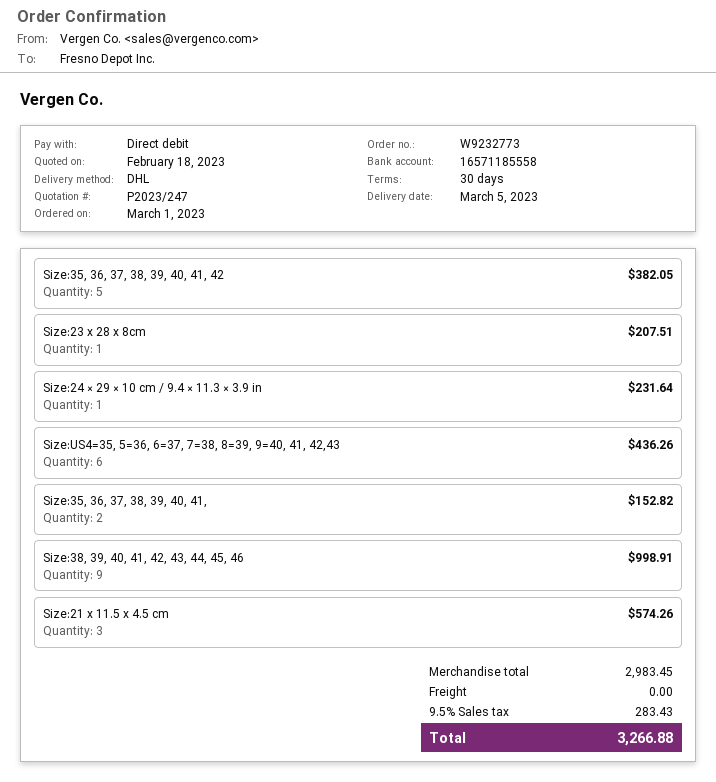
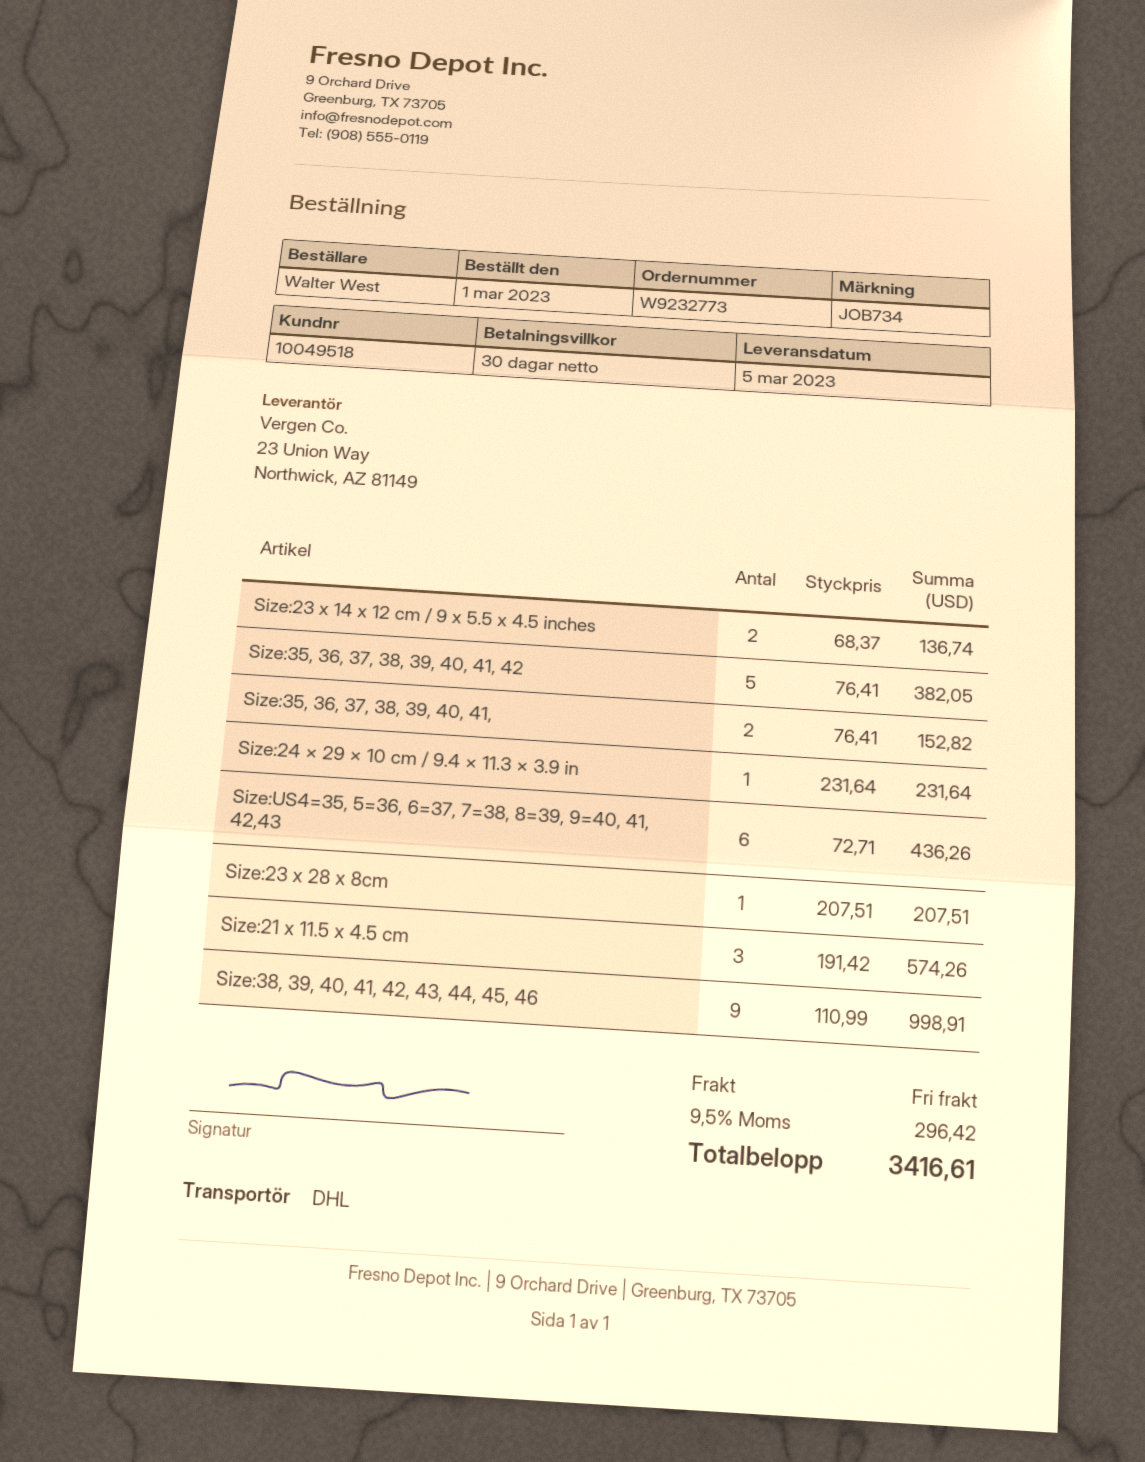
Size:23 x 14 x 12 cm / 9 x 5.5 x 4.5 inches: none -> 2 for 136.74
tax: 9.5% = 283.43 -> 9.5% = 296.42
total: 3266.88 -> 3416.61

